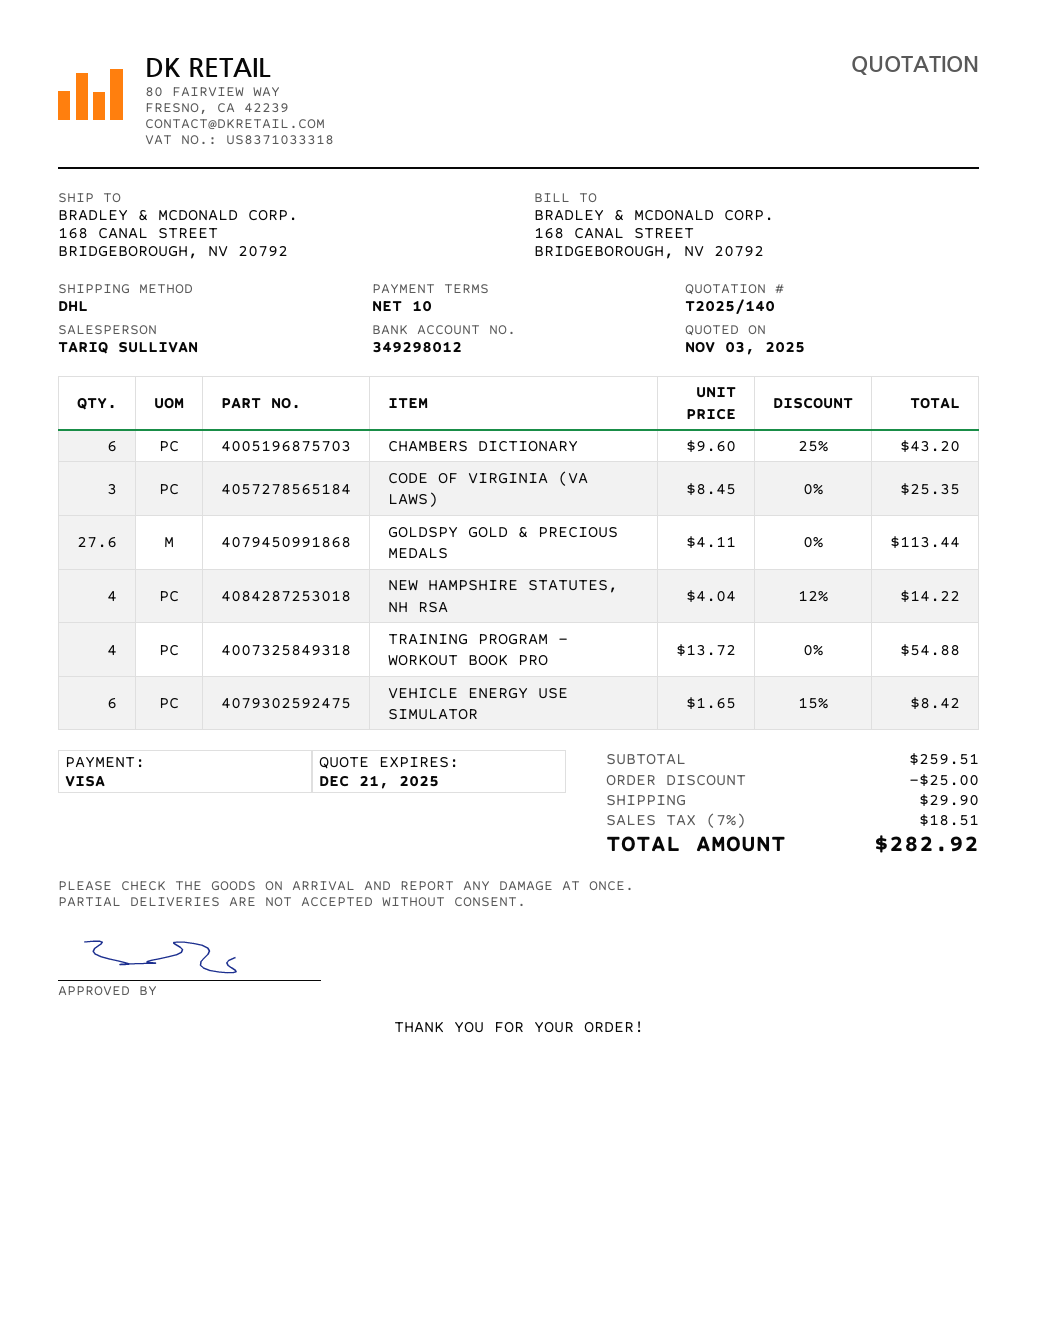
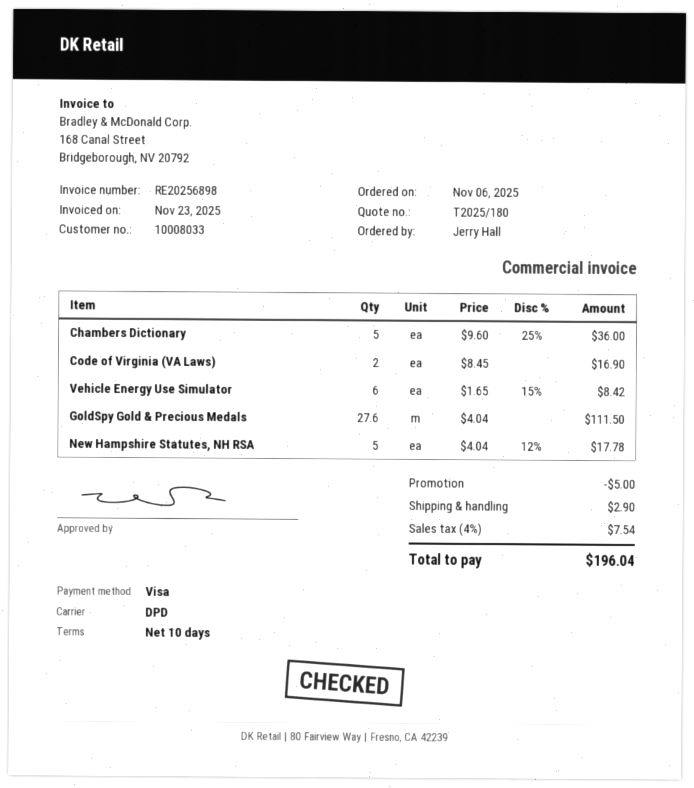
quote number: T2025/140 -> T2025/180
shipping method: DHL -> DPD
CHAMBERS DICTIONARY: 6 x 9.60 - 25% = 43.20 -> 5 x 9.60 - 25% = 36.00
CODE OF VIRGINIA (VA LAWS): 3 x 8.45 = 25.35 -> 2 x 8.45 = 16.90
GOLDSPY GOLD & PRECIOUS MEDALS: 27.6 x 4.11 = 113.44 -> 27.6 x 4.04 = 111.50
NEW HAMPSHIRE STATUTES, NH RSA: 4 x 4.04 - 12% = 14.22 -> 5 x 4.04 - 12% = 17.78
TRAINING PROGRAM - WORKOUT BOOK PRO: 4 x 13.72 = 54.88 -> none
discount: 25.00 -> 5.00
shipping: 29.90 -> 2.90
tax: 7% = 18.51 -> 4% = 7.54
total: 282.92 -> 196.04

